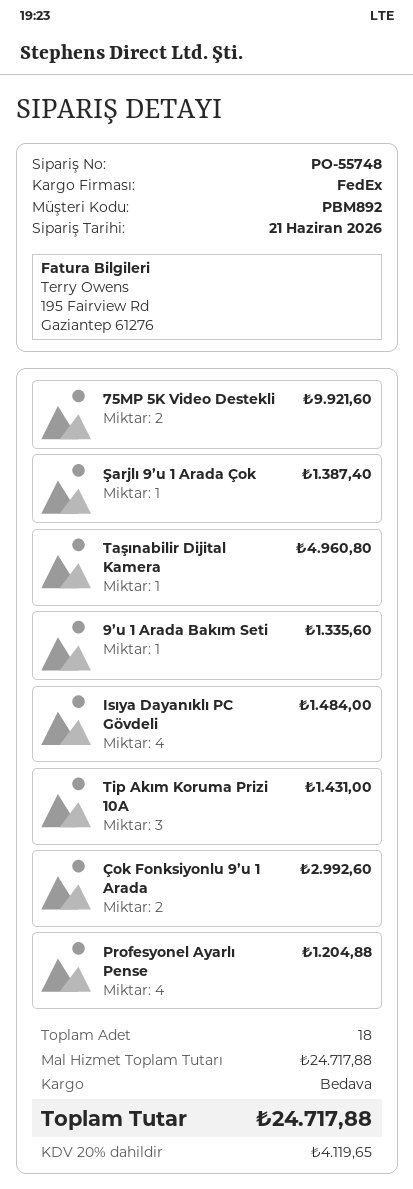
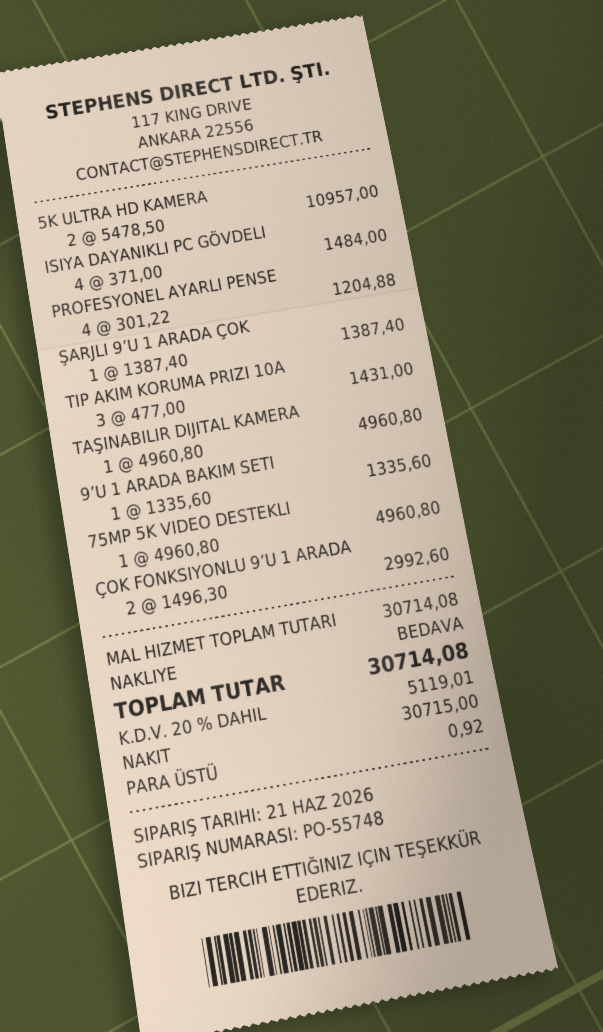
75MP 5K Video Destekli: 2 for 9921.60 -> 1 for 4960.80
5K ULTRA HD KAMERA: none -> 2 for 10957.00
subtotal: 24717.88 -> 30714.08
tax: 20% = 4119.65 -> 20% = 5119.01
total: 24717.88 -> 30714.08

